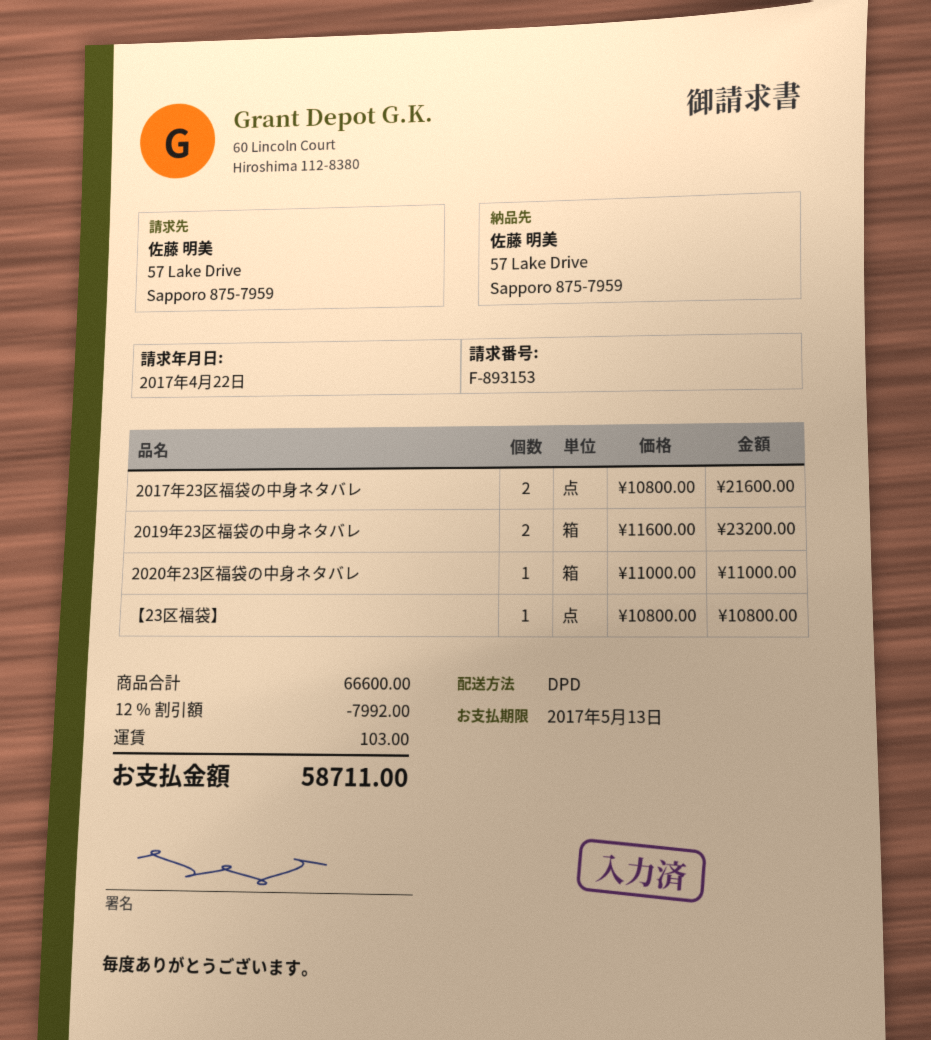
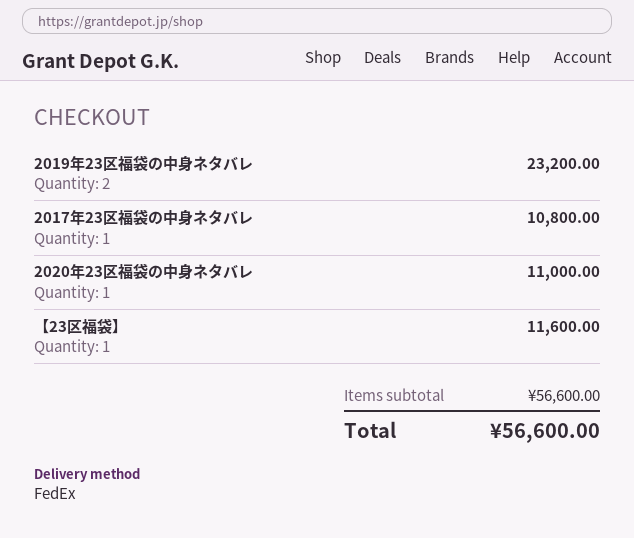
shipping method: DPD -> FedEx
2017年23区福袋の中身ネタバレ: 2 for 21600.00 -> 1 for 10800.00
【23区福袋】: 1 for 10800.00 -> 1 for 11600.00
subtotal: 66600.00 -> 56600.00
discount: 12% = 7992.00 -> none
shipping: 103.00 -> none
total: 58711.00 -> 56600.00

